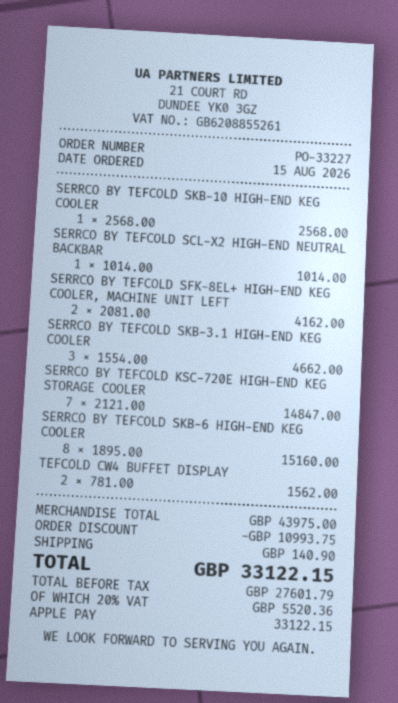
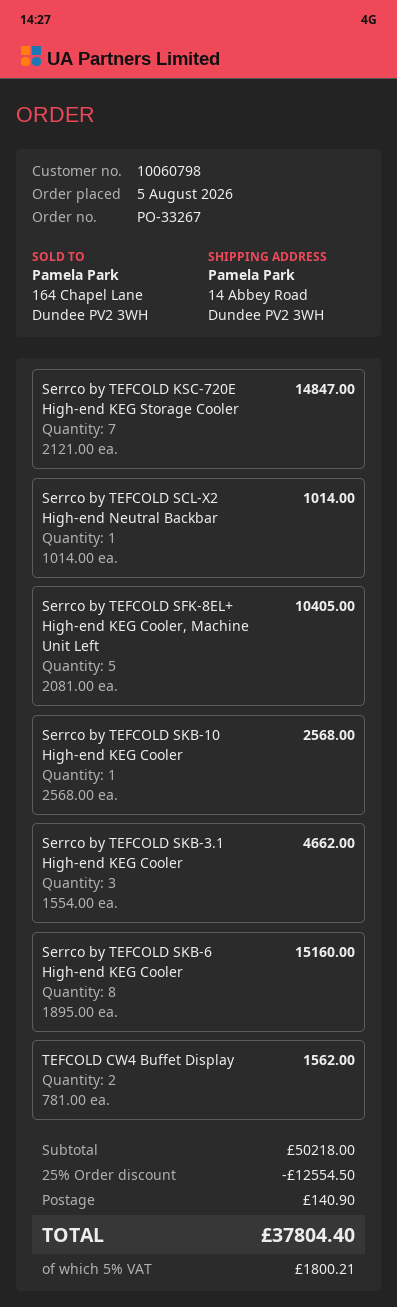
order number: PO-33227 -> PO-33267
order date: 2026-08-15 -> 2026-08-05
SERRCO BY TEFCOLD SFK-8EL+ HIGH-END KEG COOLER, MACHINE UNIT LEFT: 2 x 2081.00 = 4162.00 -> 5 x 2081.00 = 10405.00
subtotal: 43975.00 -> 50218.00
discount: 10993.75 -> 12554.50
tax: 20% = 5520.36 -> 5% = 1800.21
total: 33122.15 -> 37804.40

